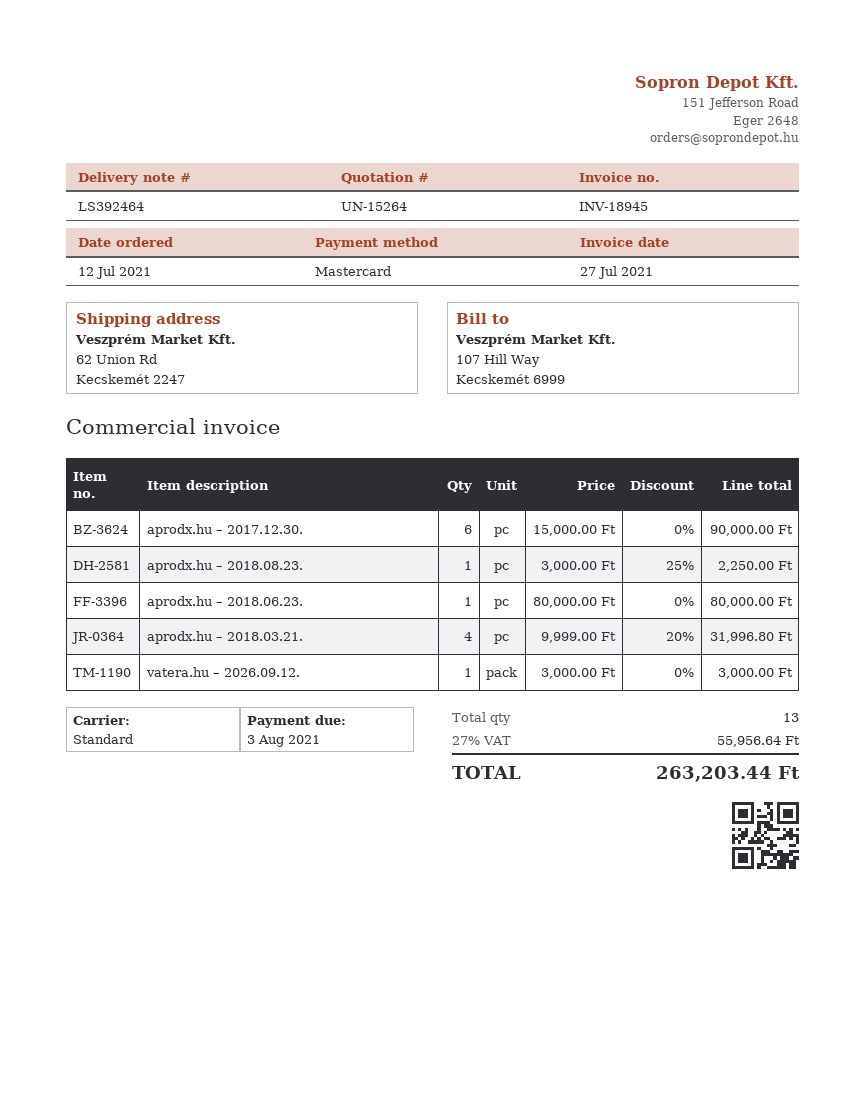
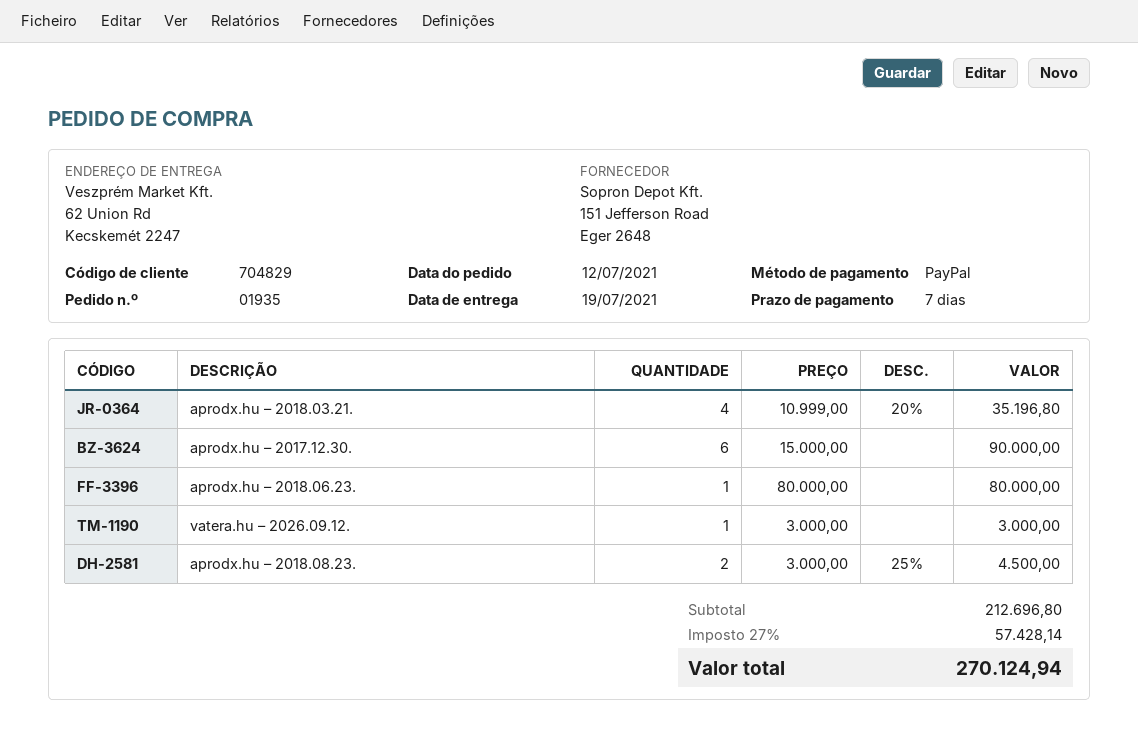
payment method: Mastercard -> PayPal
aprodx.hu – 2018.08.23.: 1 x 3000.00 - 25% = 2250.00 -> 2 x 3000.00 - 25% = 4500.00
aprodx.hu – 2018.03.21.: 4 x 9999.00 - 20% = 31996.80 -> 4 x 10999.00 - 20% = 35196.80
tax: 27% = 55956.64 -> 27% = 57428.14
total: 263203.44 -> 270124.94

